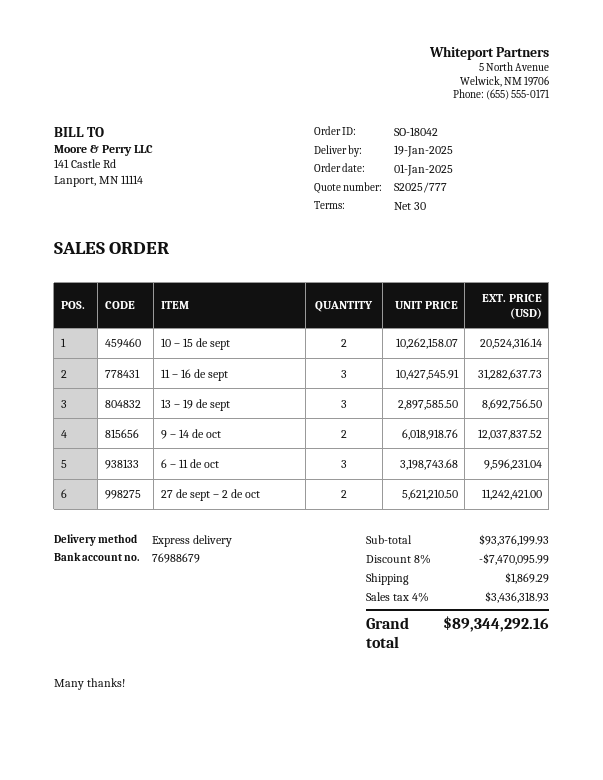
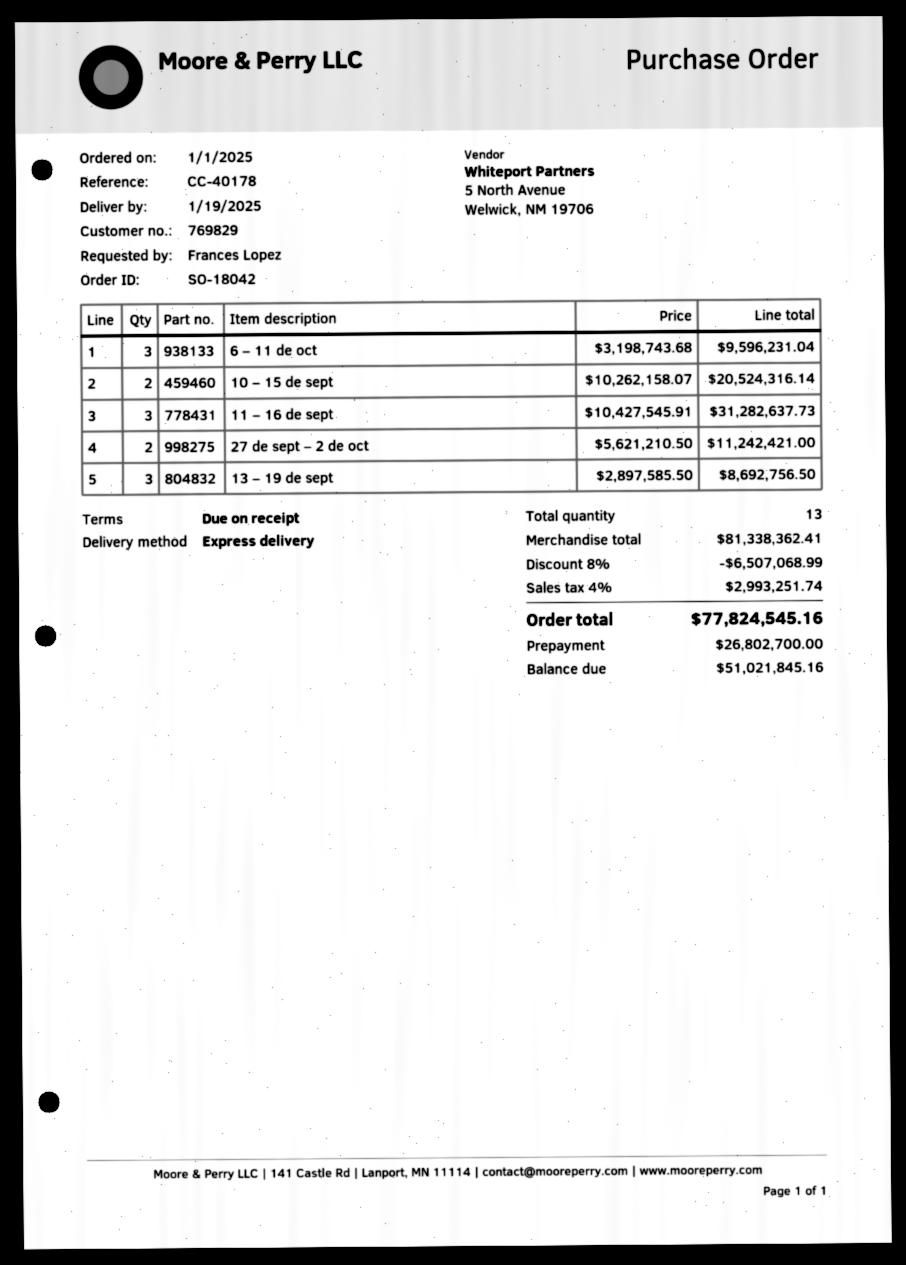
payment terms: 30 days -> on receipt
9 – 14 de oct: 2 x 6018918.76 = 12037837.52 -> none
subtotal: 93376199.93 -> 81338362.41
discount: 8% = 7470095.99 -> 8% = 6507068.99
shipping: 1869.29 -> none
tax: 4% = 3436318.93 -> 4% = 2993251.74
total: 89344292.16 -> 77824545.16

